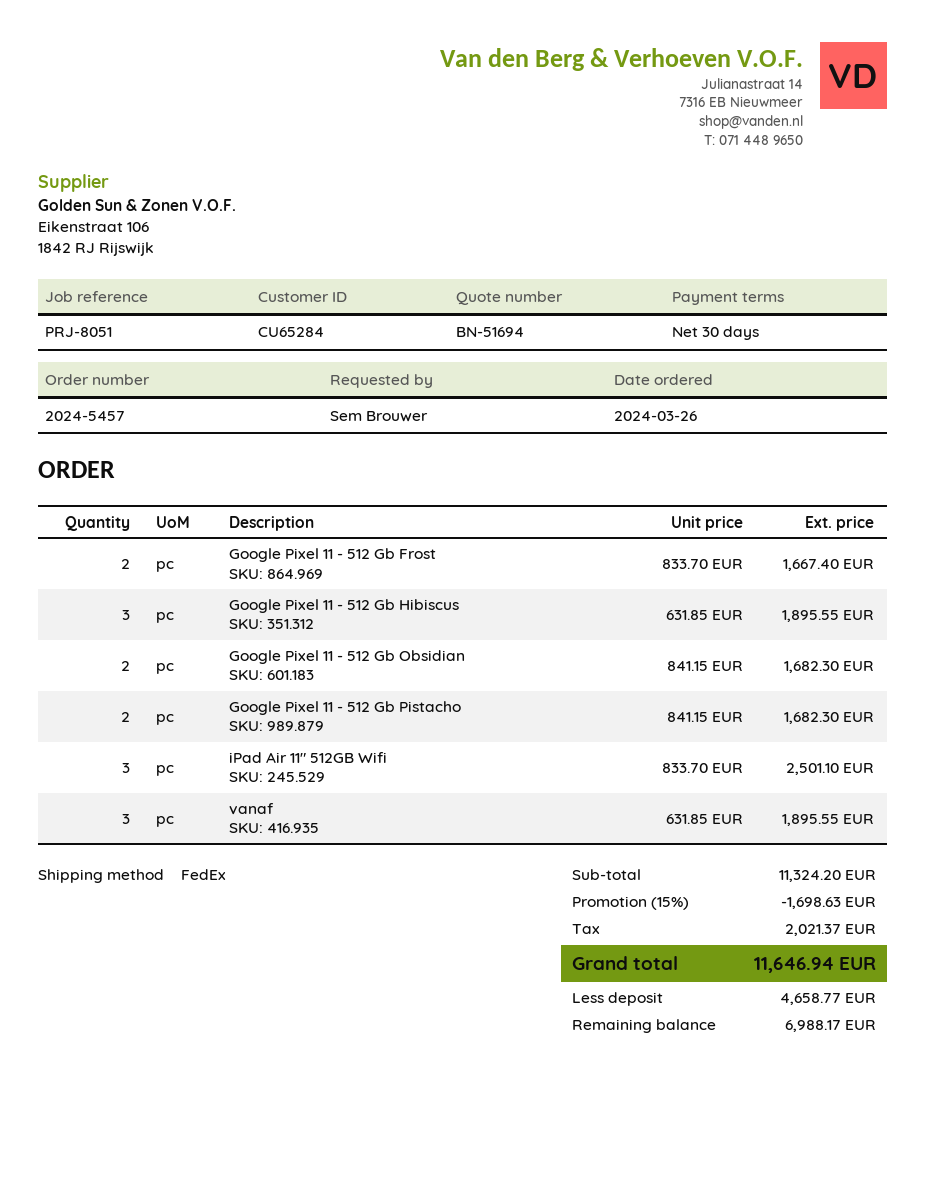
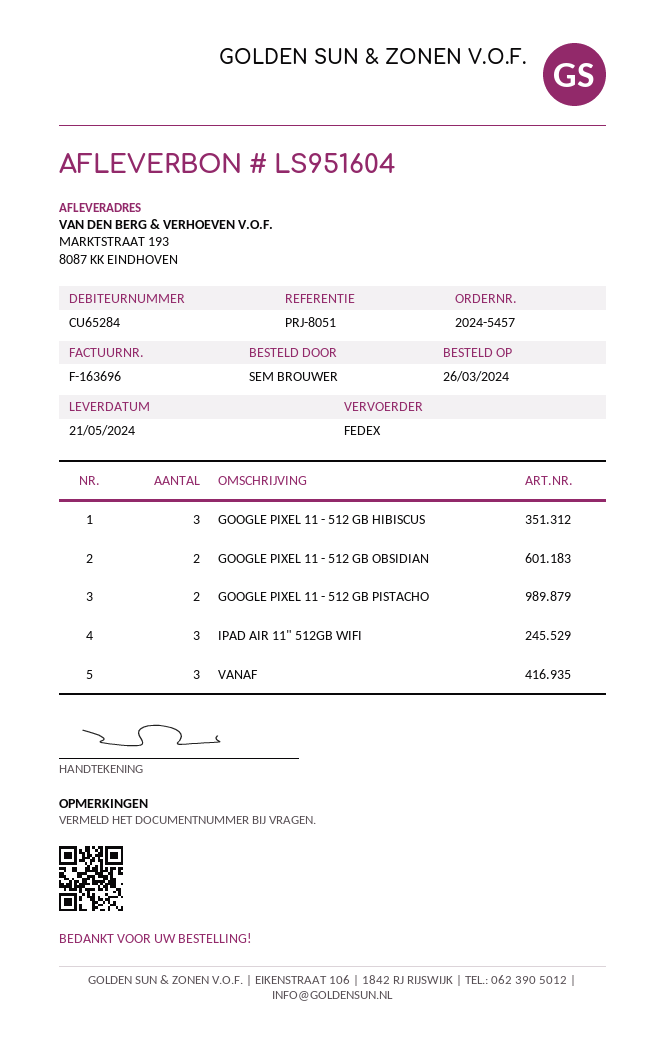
Google Pixel 11 - 512 Gb Frost: 2 -> none

